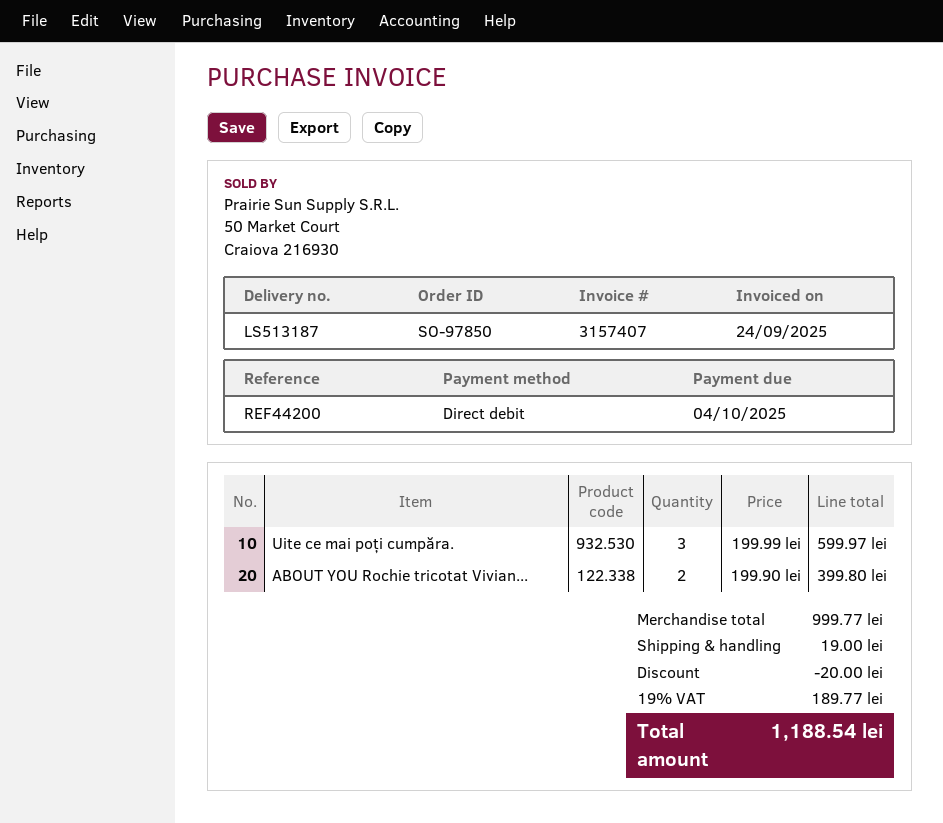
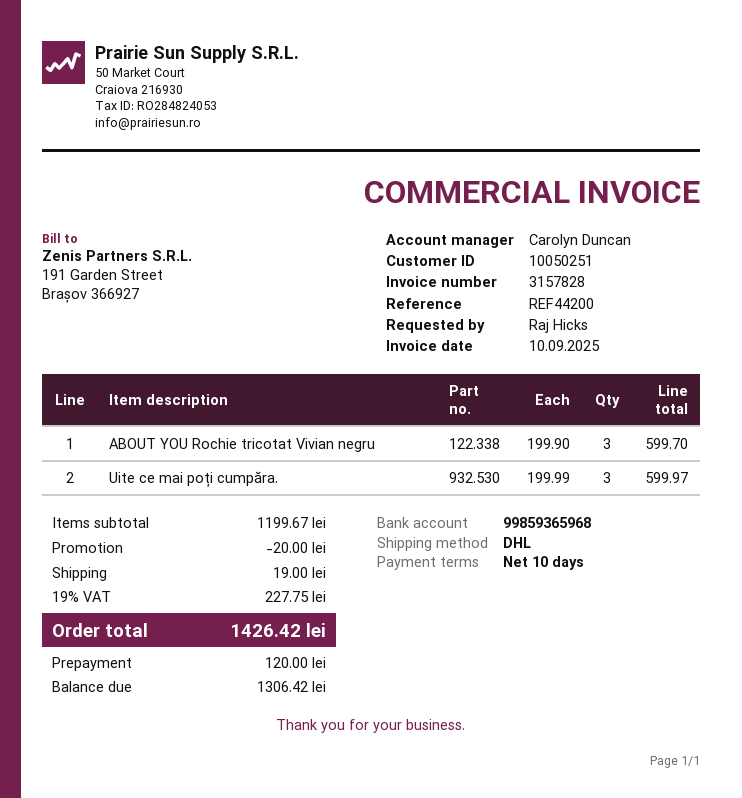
invoice number: 3157407 -> 3157828
invoice date: 2025-09-24 -> 2025-09-10
ABOUT YOU Rochie tricotat Vivian...: 2 x 199.90 = 399.80 -> 3 x 199.90 = 599.70
subtotal: 999.77 -> 1199.67
tax: 19% = 189.77 -> 19% = 227.75
total: 1188.54 -> 1426.42

